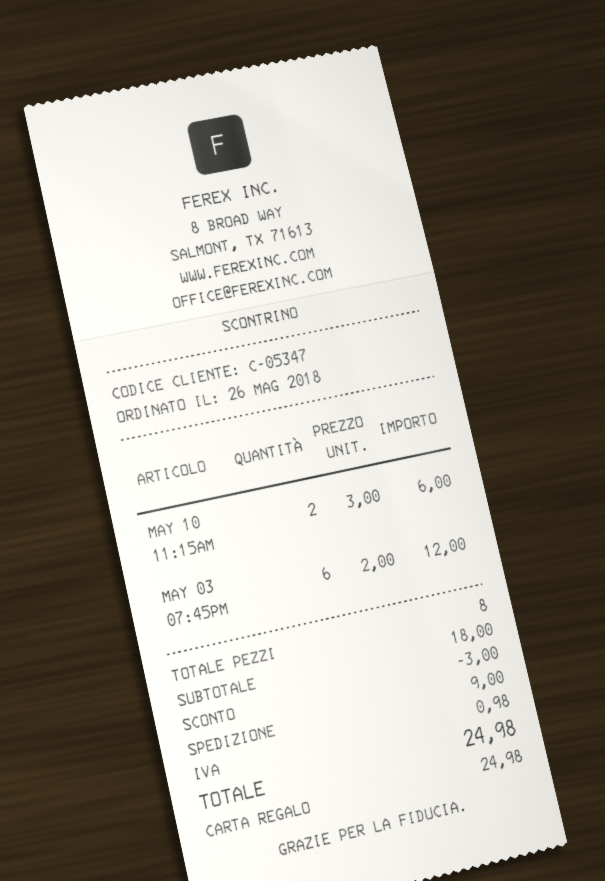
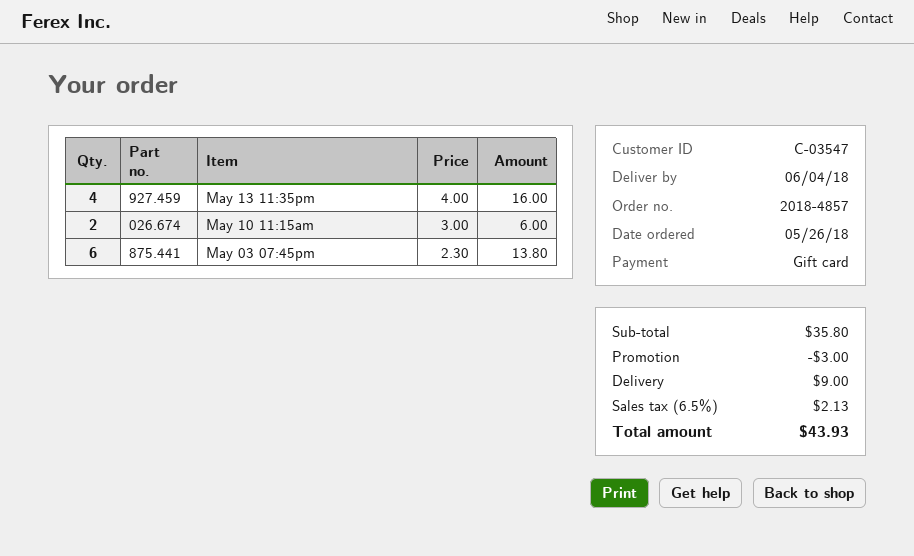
customer number: C-05347 -> C-03547
MAY 03 07:45PM: 6 x 2.00 = 12.00 -> 6 x 2.30 = 13.80
May 13 11:35pm: none -> 4 x 4.00 = 16.00
subtotal: 18.00 -> 35.80
tax: 0.98 -> 2.13
total: 24.98 -> 43.93

